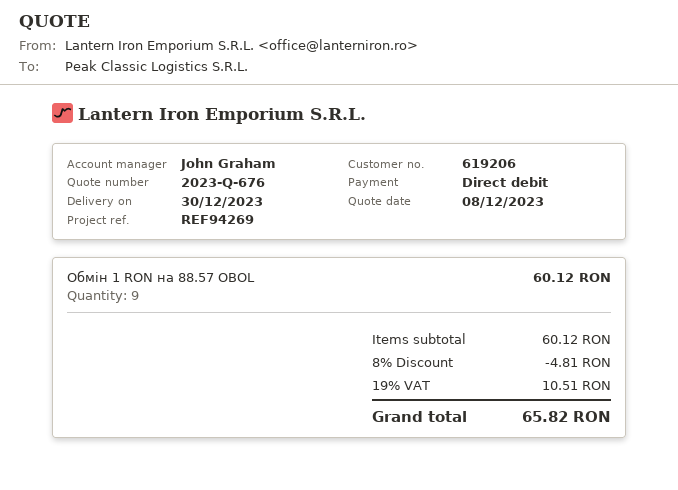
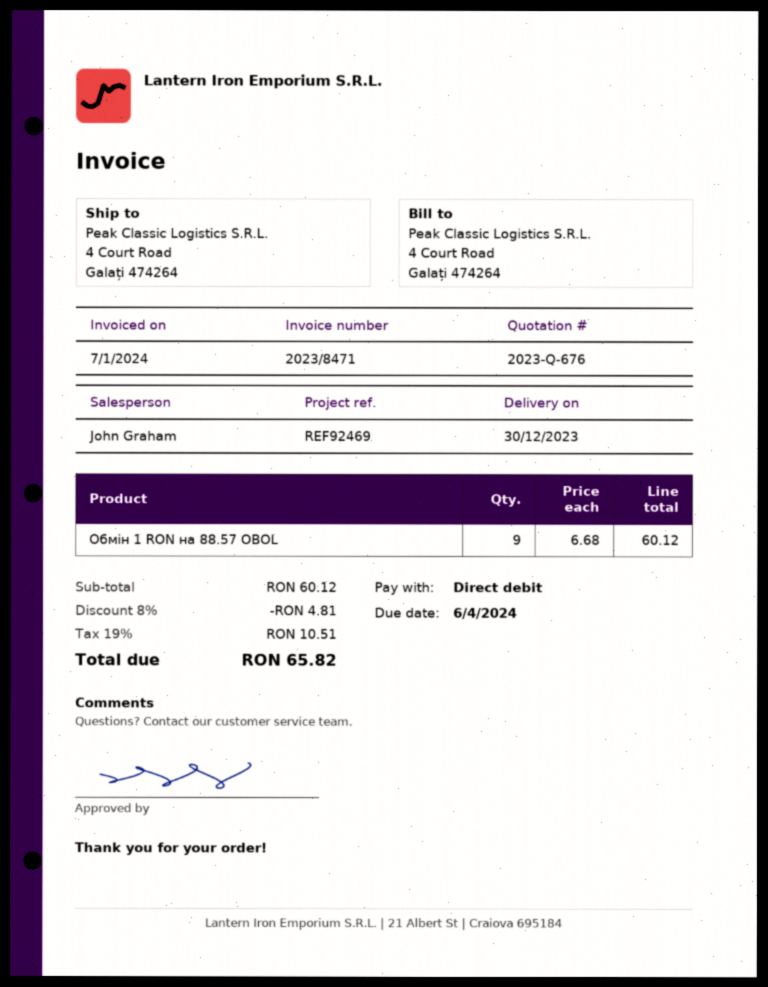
reference: REF94269 -> REF92469

